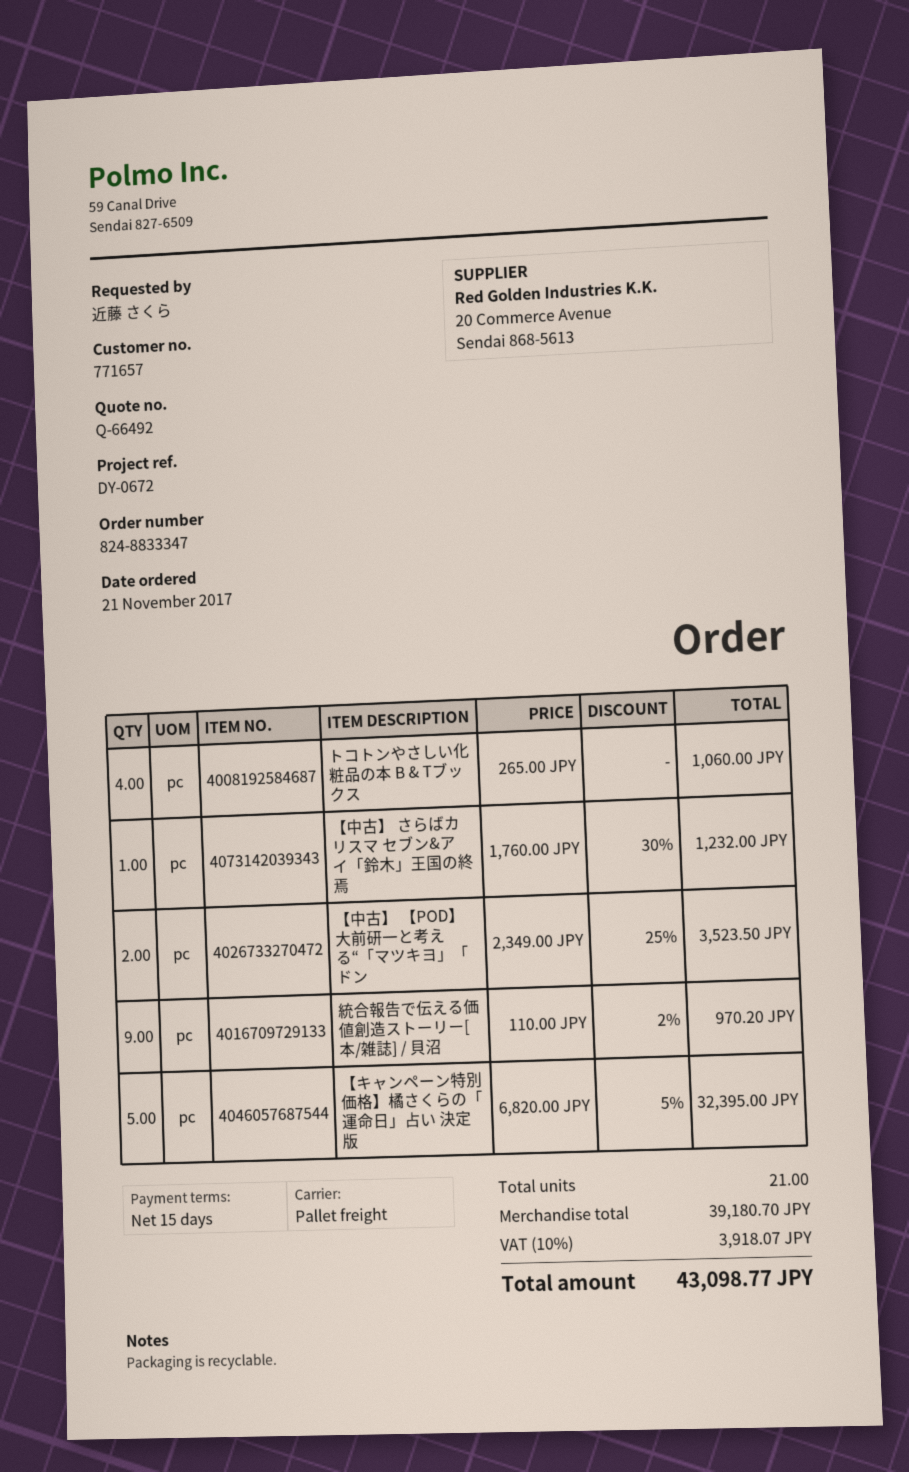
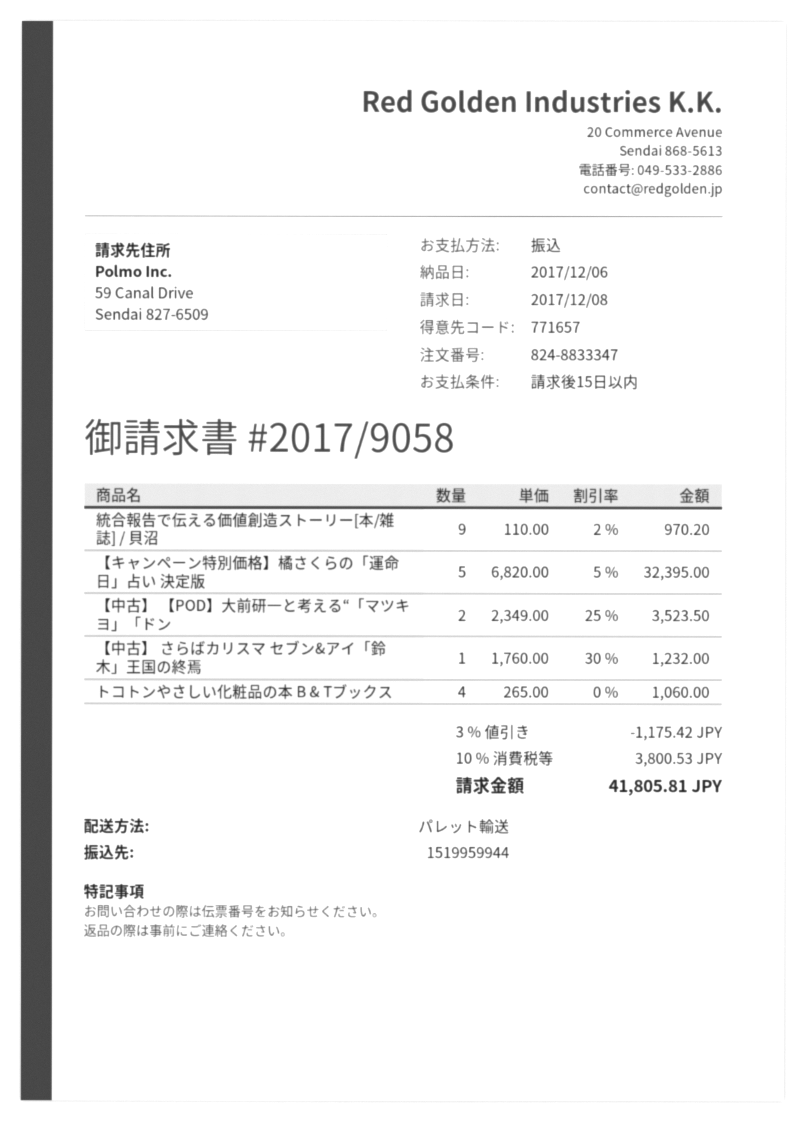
discount: none -> 3% = 1175.42
tax: 10% = 3918.07 -> 10% = 3800.53
total: 43098.77 -> 41805.81

